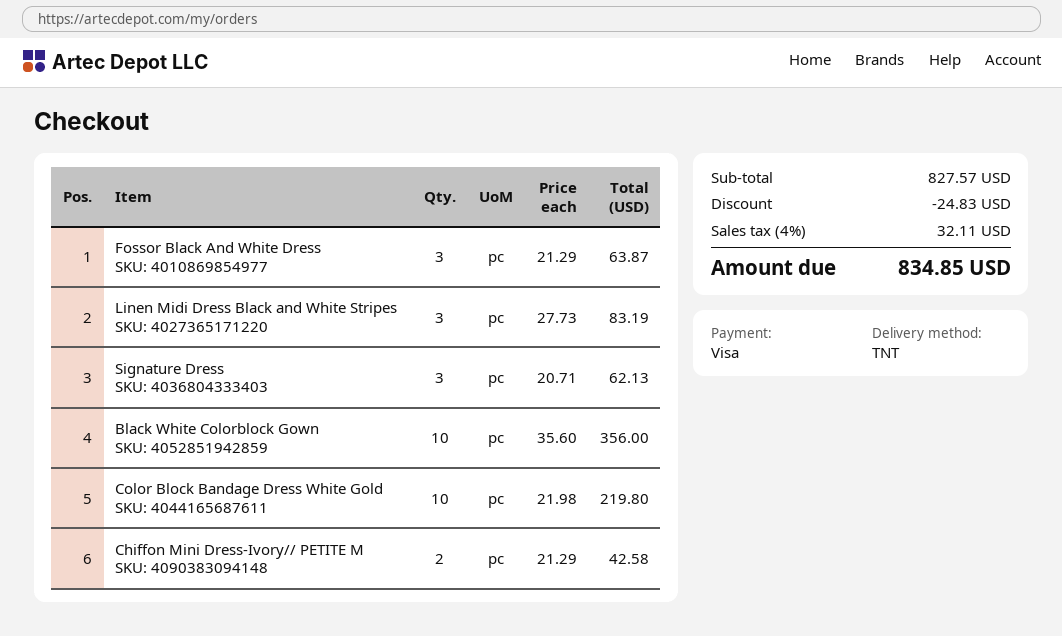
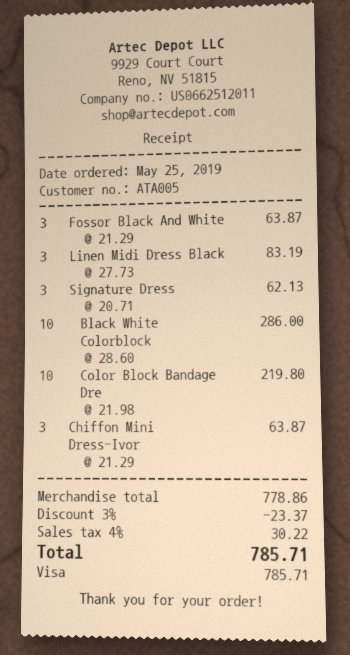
Black White Colorblock Gown: 10 x 35.60 = 356.00 -> 10 x 28.60 = 286.00
Chiffon Mini Dress-Ivory// PETITE M: 2 x 21.29 = 42.58 -> 3 x 21.29 = 63.87
subtotal: 827.57 -> 778.86
discount: 24.83 -> 23.37
tax: 4% = 32.11 -> 4% = 30.22
total: 834.85 -> 785.71

